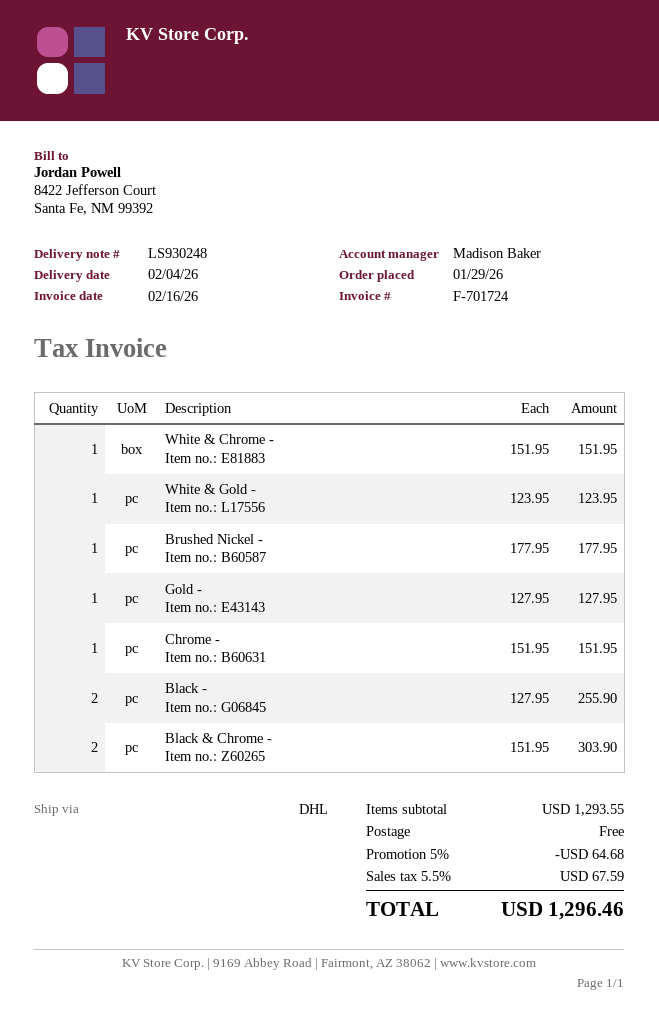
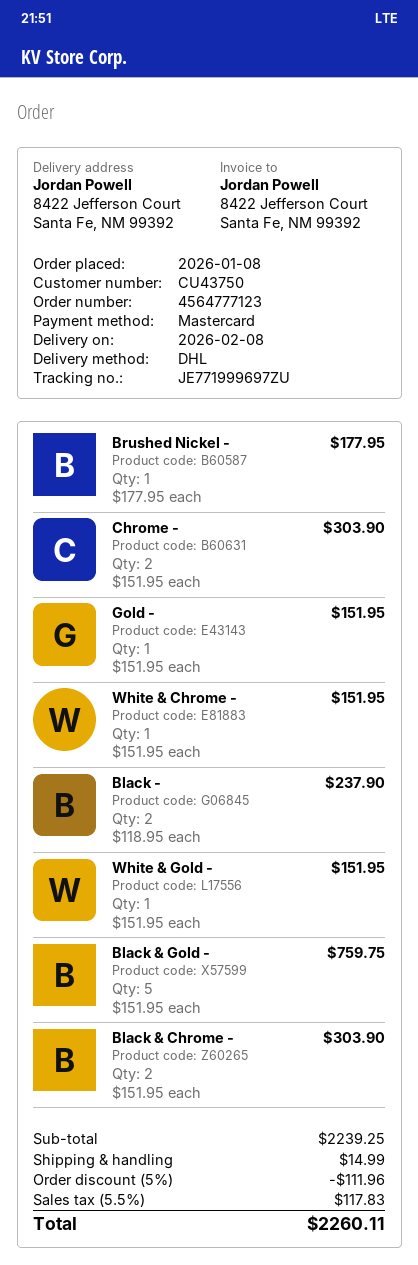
order date: 2026-01-29 -> 2026-01-08
delivery date: 2026-02-04 -> 2026-02-08
White & Gold -: 1 x 123.95 = 123.95 -> 1 x 151.95 = 151.95
Gold -: 1 x 127.95 = 127.95 -> 1 x 151.95 = 151.95
Chrome -: 1 x 151.95 = 151.95 -> 2 x 151.95 = 303.90
Black -: 2 x 127.95 = 255.90 -> 2 x 118.95 = 237.90
Black & Gold -: none -> 5 x 151.95 = 759.75
subtotal: 1293.55 -> 2239.25
discount: 5% = 64.68 -> 5% = 111.96
shipping: 0.00 -> 14.99
tax: 5.5% = 67.59 -> 5.5% = 117.83
total: 1296.46 -> 2260.11

